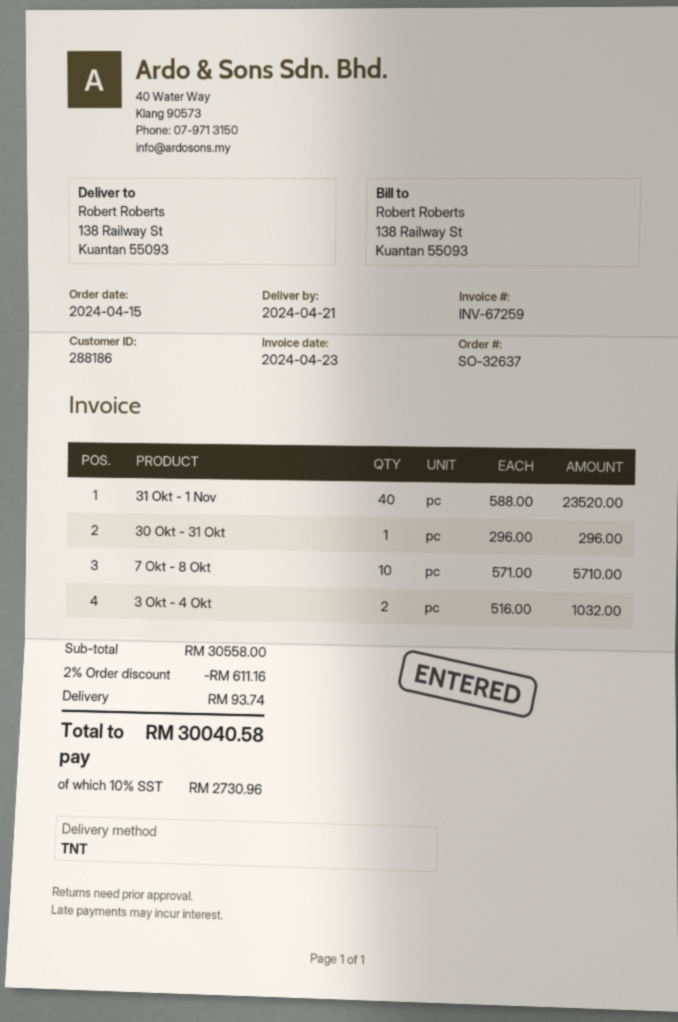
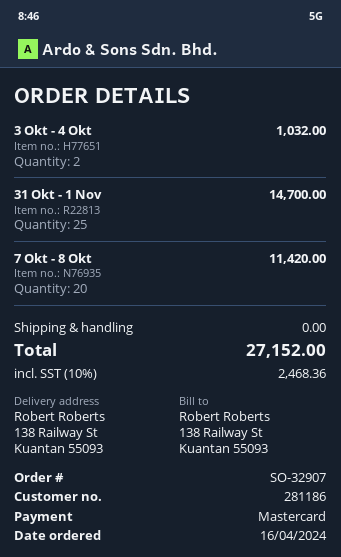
order number: SO-32637 -> SO-32907
order date: 2024-04-15 -> 2024-04-16
customer number: 288186 -> 281186
31 Okt - 1 Nov: 40 for 23520.00 -> 25 for 14700.00
30 Okt - 31 Okt: 1 for 296.00 -> none
7 Okt - 8 Okt: 10 for 5710.00 -> 20 for 11420.00
discount: 2% = 611.16 -> none
shipping: 93.74 -> 0.00
tax: 10% = 2730.96 -> 10% = 2468.36
total: 30040.58 -> 27152.00

